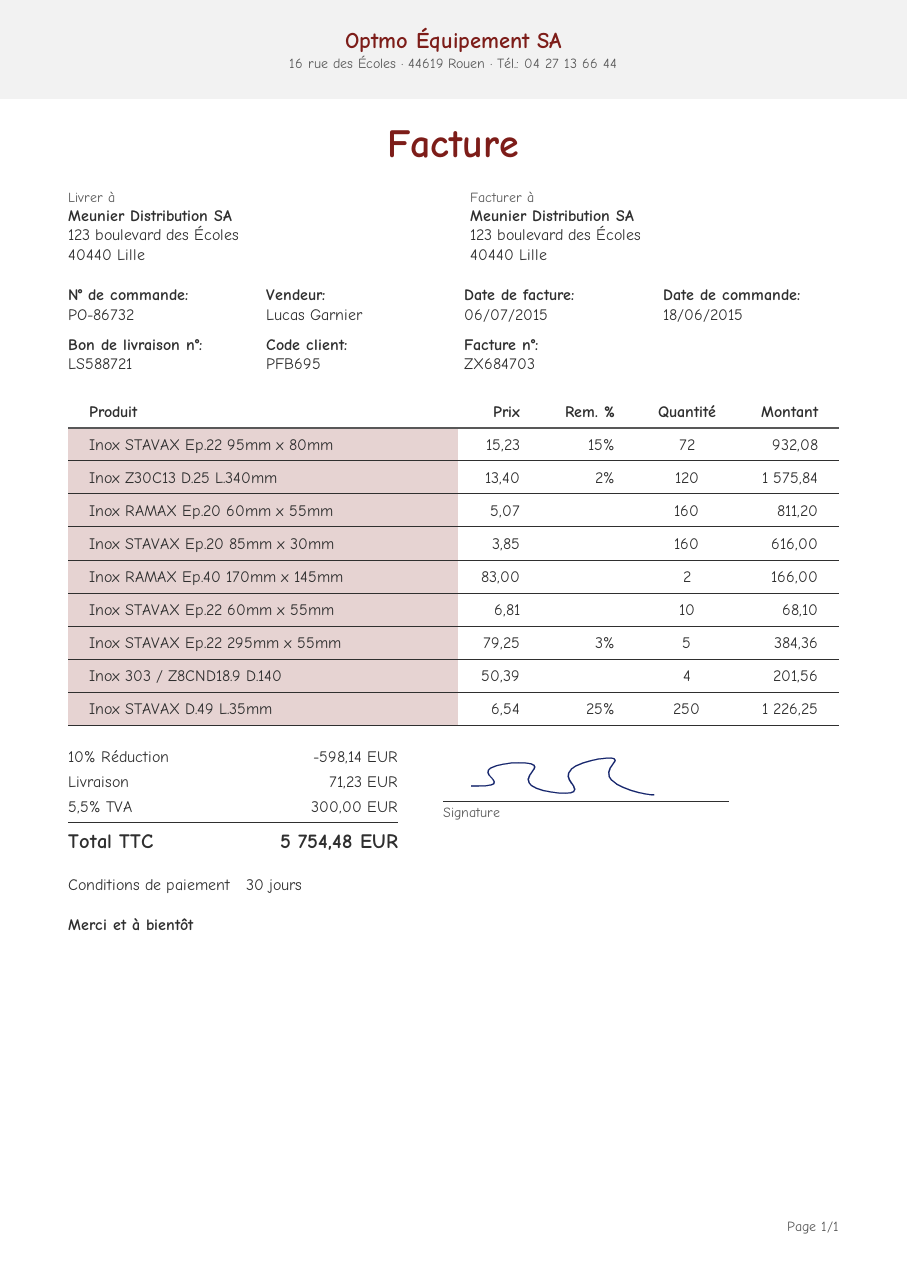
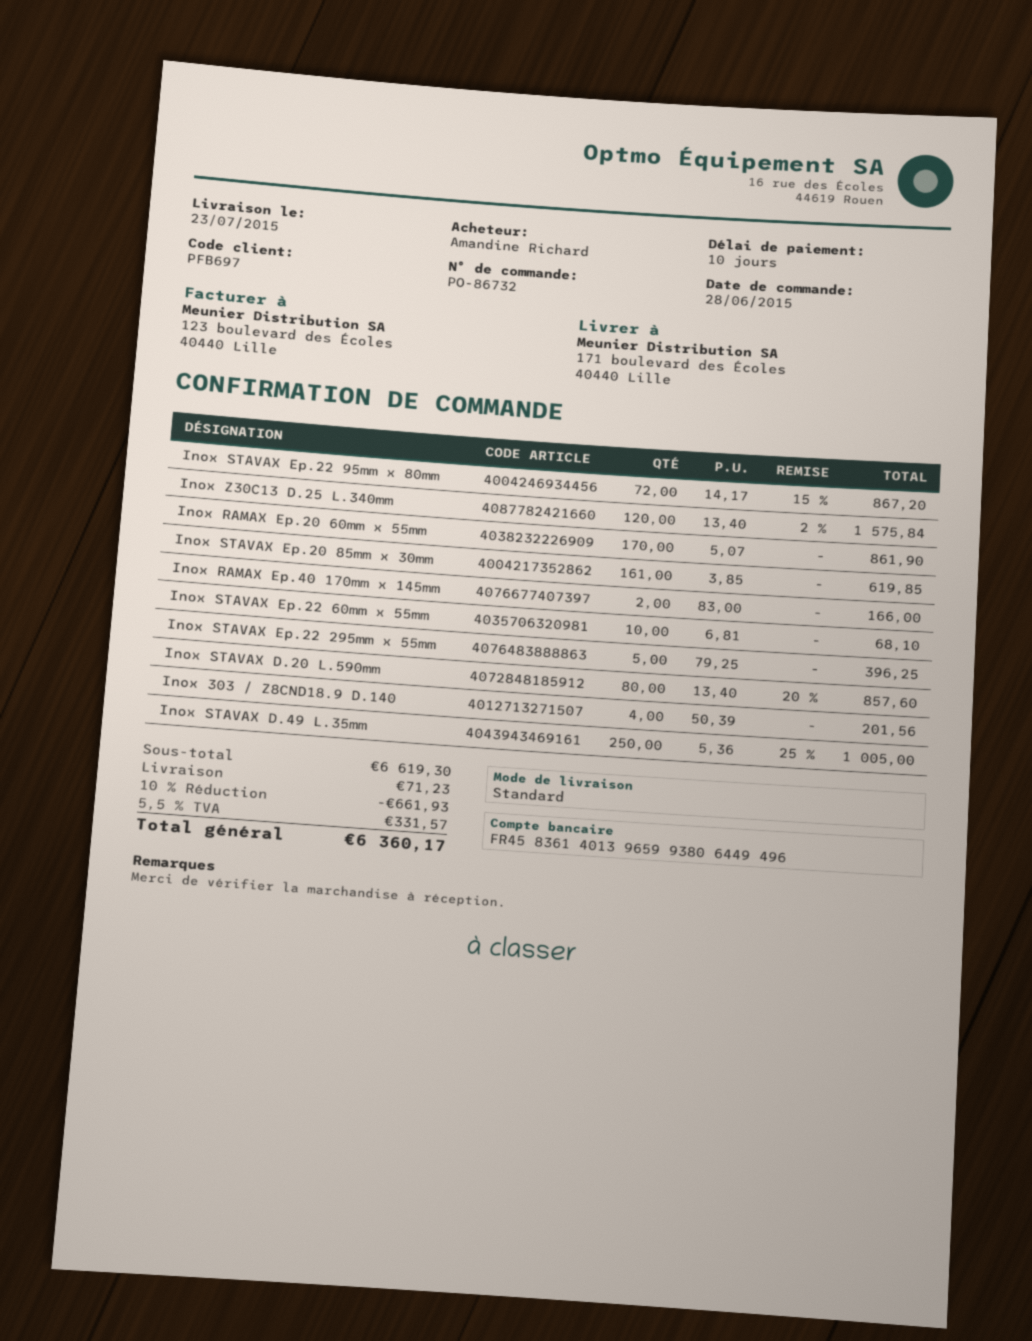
order date: 2015-06-18 -> 2015-06-28
payment terms: 30 days -> 10 days
customer number: PFB695 -> PFB697
ship to: 123 boulevard des Écoles, 40440 Lille -> 171 boulevard des Écoles, 40440 Lille
Inox STAVAX Ep.22 95mm x 80mm: 72 x 15.23 - 15% = 932.08 -> 72 x 14.17 - 15% = 867.20
Inox RAMAX Ep.20 60mm x 55mm: 160 x 5.07 = 811.20 -> 170 x 5.07 = 861.90
Inox STAVAX Ep.20 85mm x 30mm: 160 x 3.85 = 616.00 -> 161 x 3.85 = 619.85
Inox STAVAX Ep.22 295mm x 55mm: 5 x 79.25 - 3% = 384.36 -> 5 x 79.25 = 396.25
Inox STAVAX D.49 L.35mm: 250 x 6.54 - 25% = 1226.25 -> 250 x 5.36 - 25% = 1005.00
Inox STAVAX D.20 L.590mm: none -> 80 x 13.40 - 20% = 857.60
discount: 10% = 598.14 -> 10% = 661.93
tax: 5.5% = 300.00 -> 5.5% = 331.57
total: 5754.48 -> 6360.17

